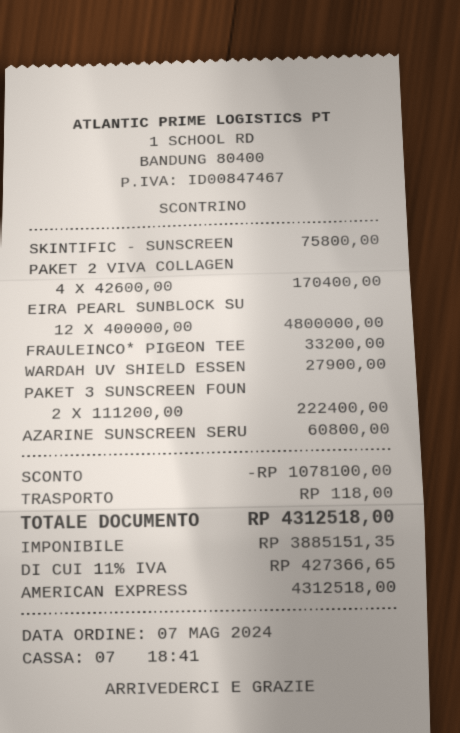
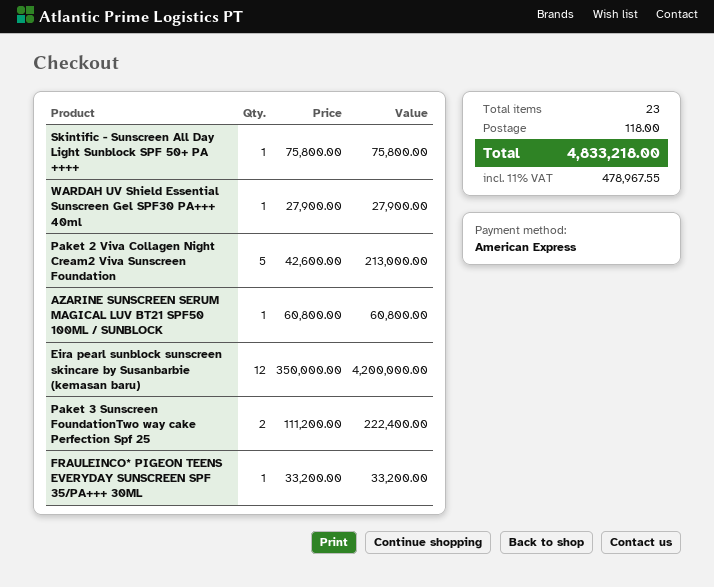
PAKET 2 VIVA COLLAGEN: 4 x 42600.00 = 170400.00 -> 5 x 42600.00 = 213000.00
EIRA PEARL SUNBLOCK SU: 12 x 400000.00 = 4800000.00 -> 12 x 350000.00 = 4200000.00
discount: 1078100.00 -> none
tax: 11% = 427366.65 -> 11% = 478967.55
total: 4312518.00 -> 4833218.00

